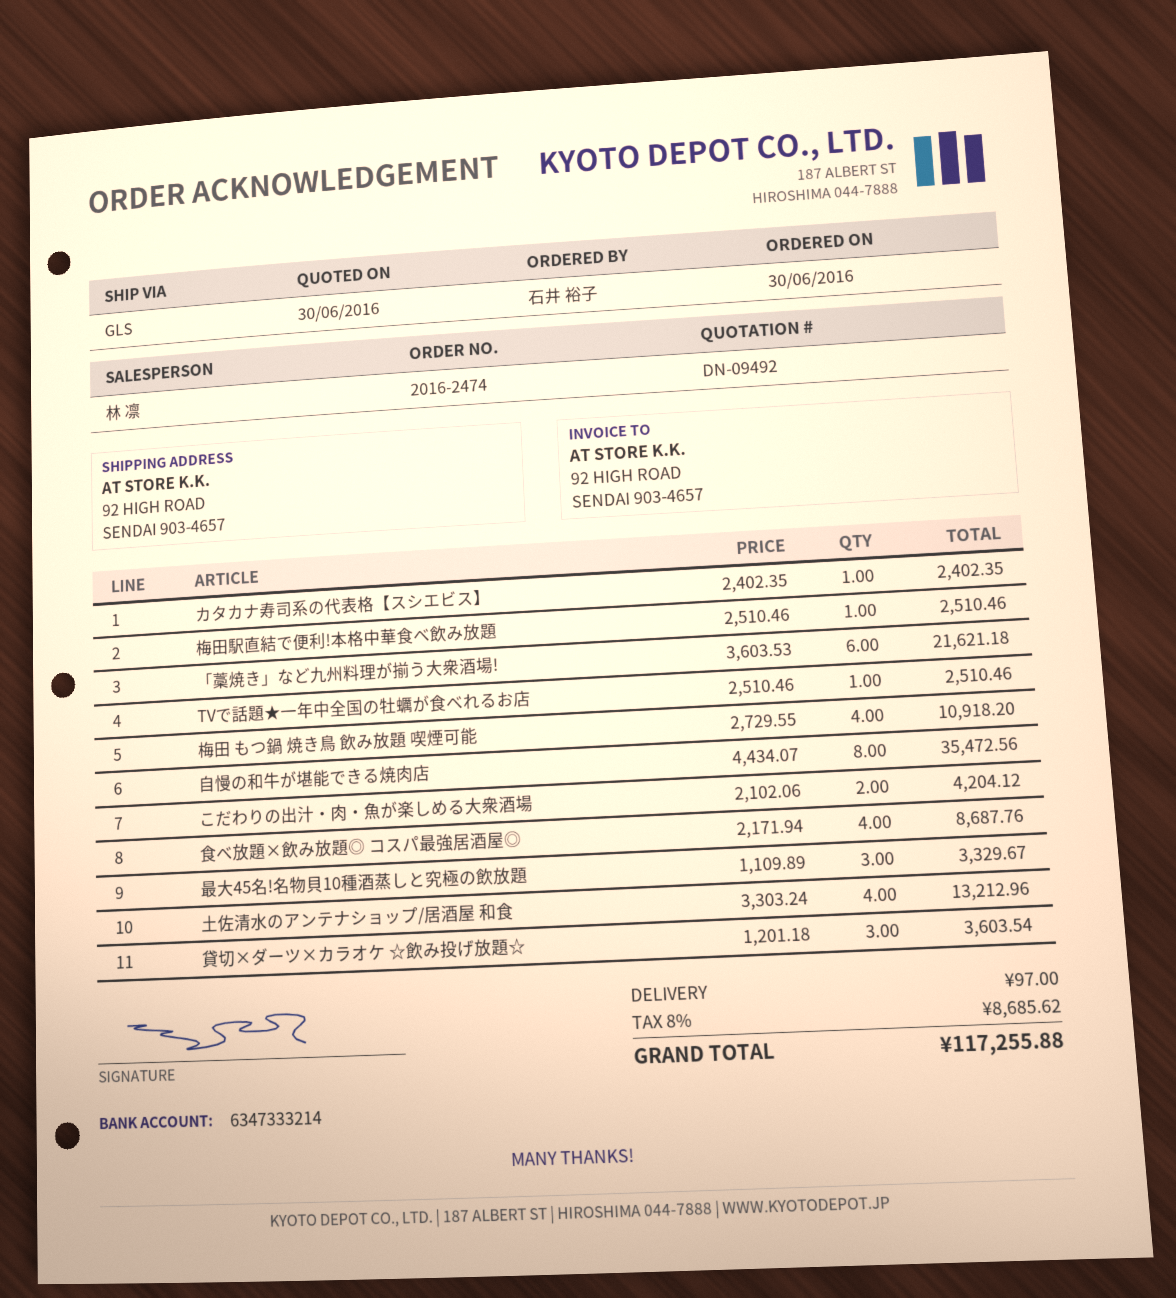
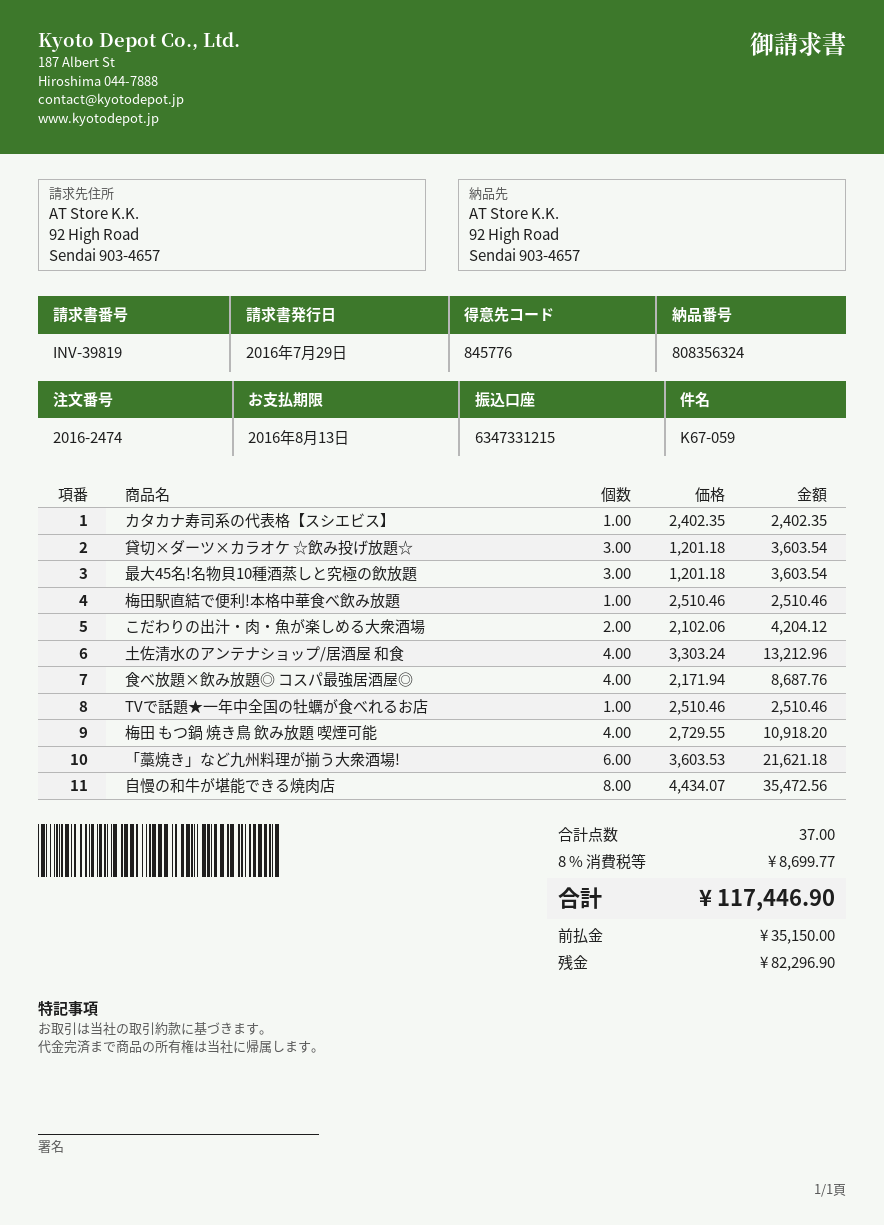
bank account: 6347333214 -> 6347331215
最大45名!名物貝10種酒蒸しと究極の飲放題: 3 x 1109.89 = 3329.67 -> 3 x 1201.18 = 3603.54
shipping: 97.00 -> none
tax: 8% = 8685.62 -> 8% = 8699.77
total: 117255.88 -> 117446.90

